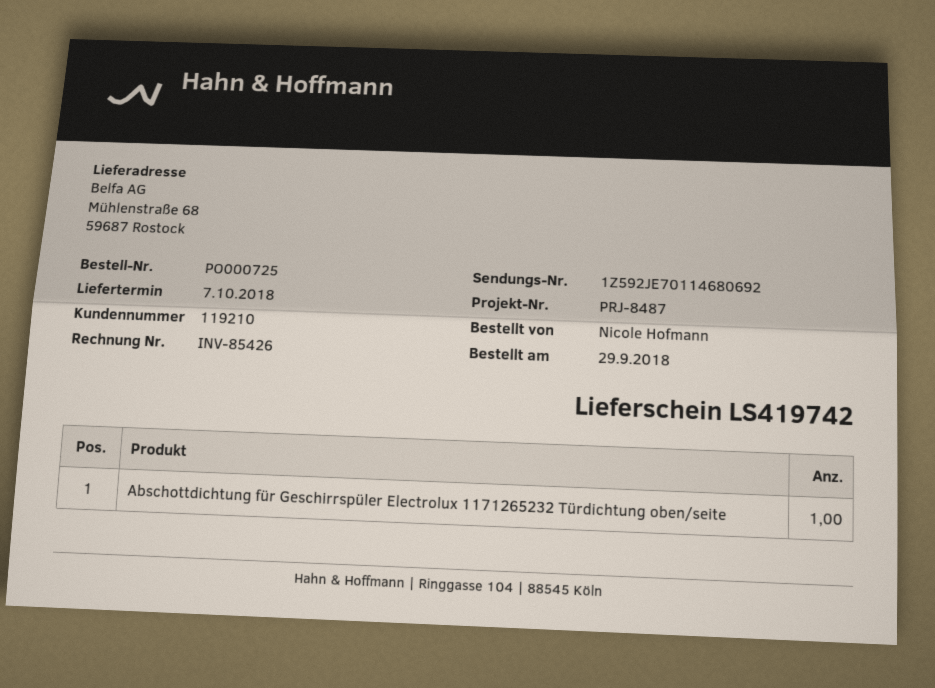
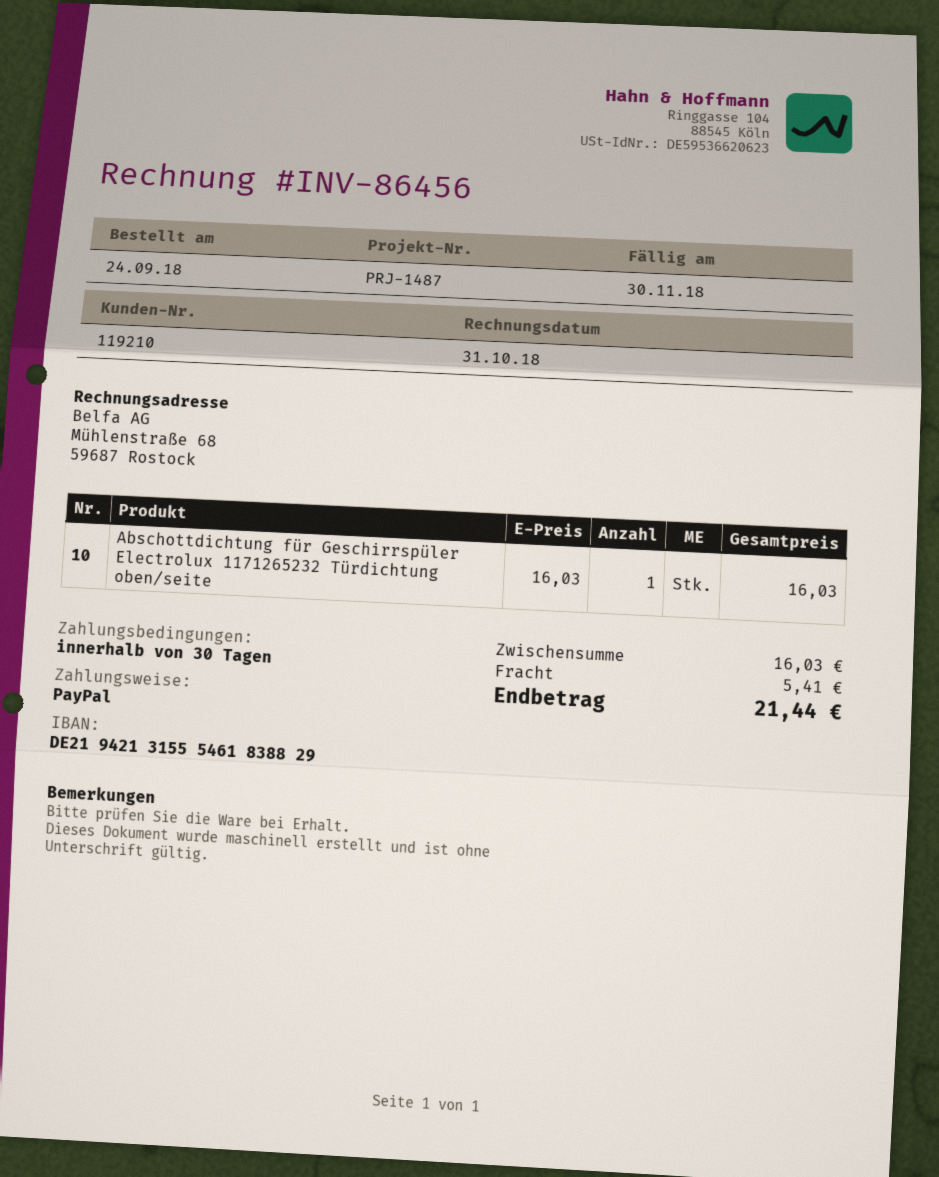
order date: 2018-09-29 -> 2018-09-24
invoice number: INV-85426 -> INV-86456
reference: PRJ-8487 -> PRJ-1487

